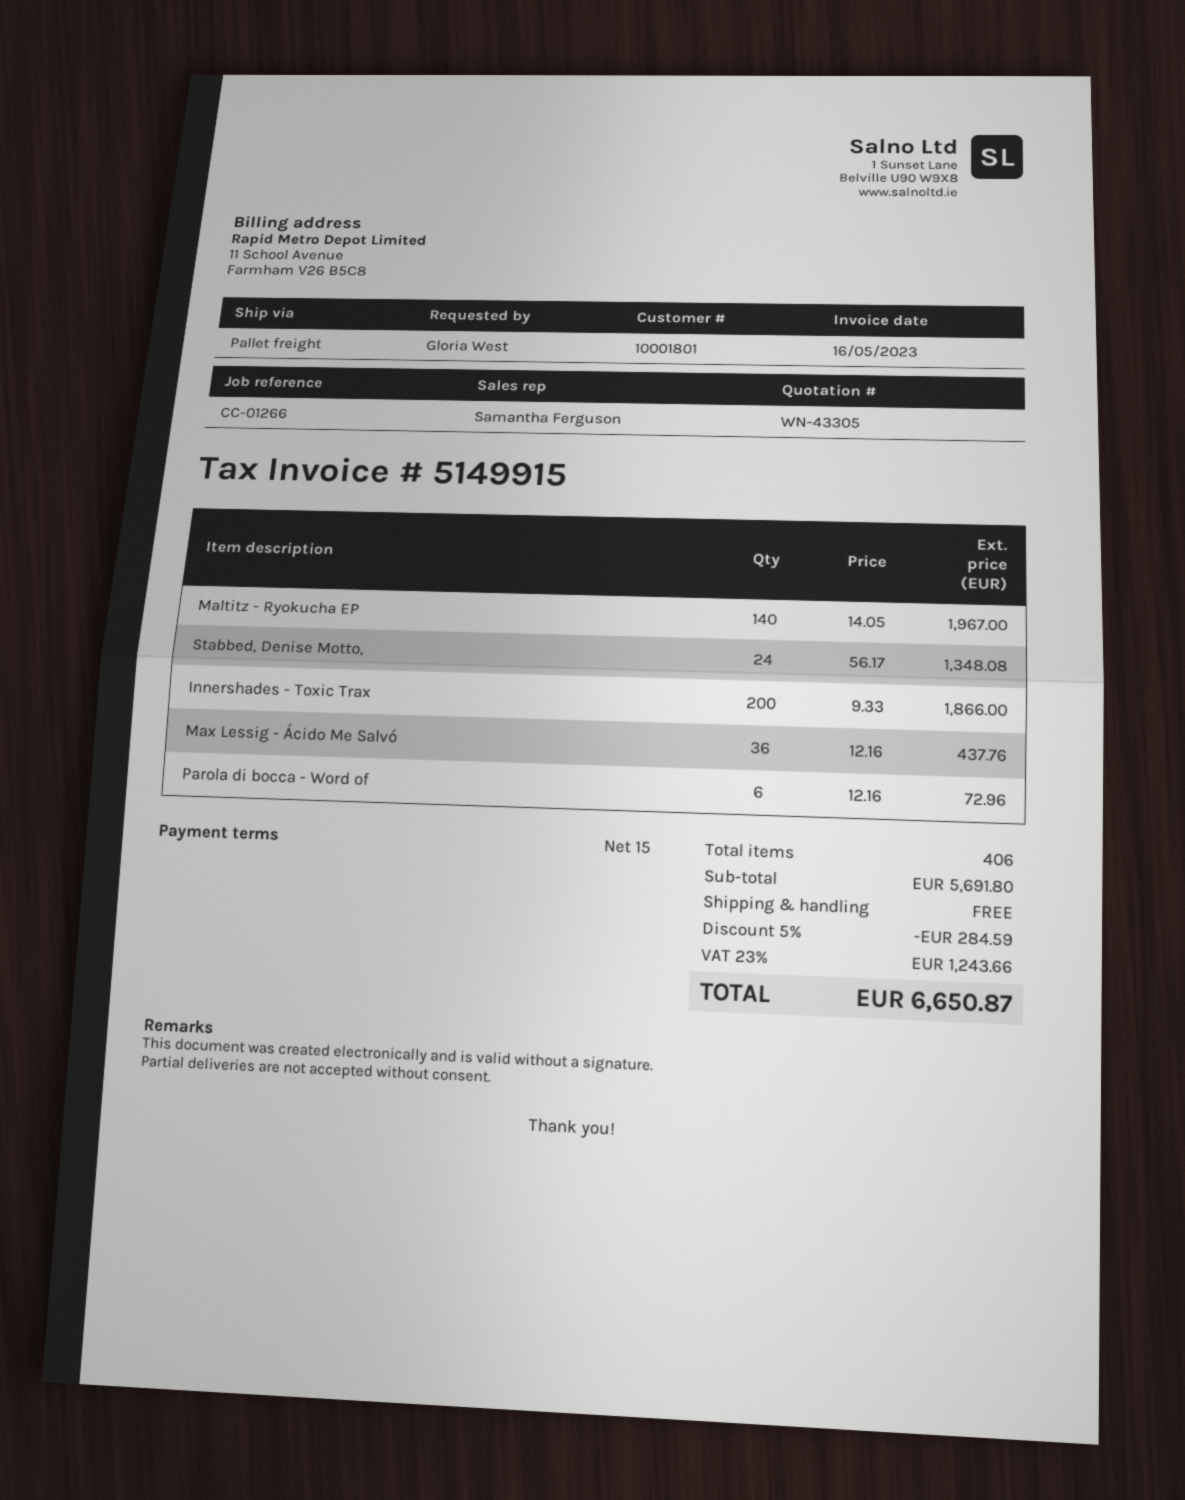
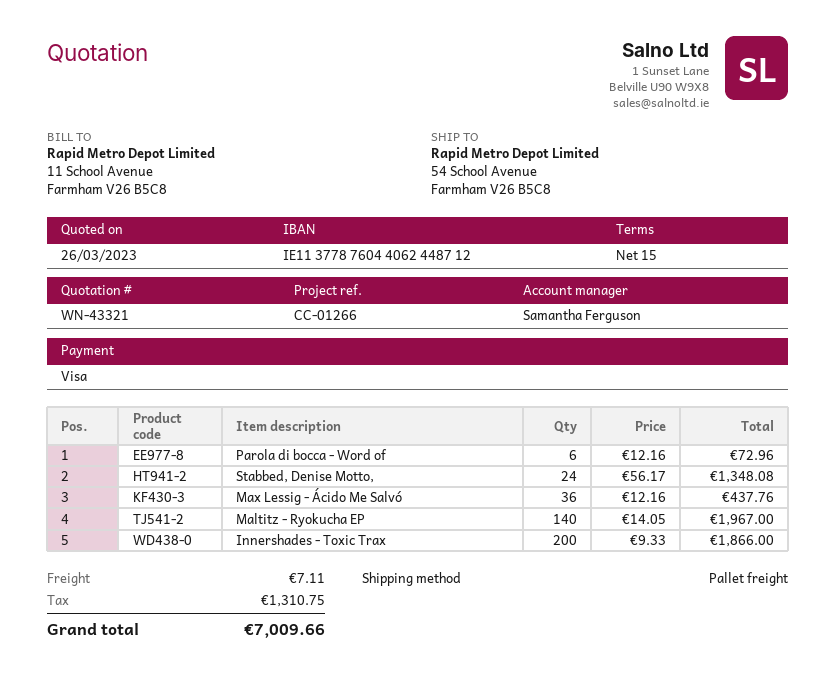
quote number: WN-43305 -> WN-43321
discount: 5% = 284.59 -> none
shipping: 0.00 -> 7.11
tax: 1243.66 -> 1310.75
total: 6650.87 -> 7009.66

